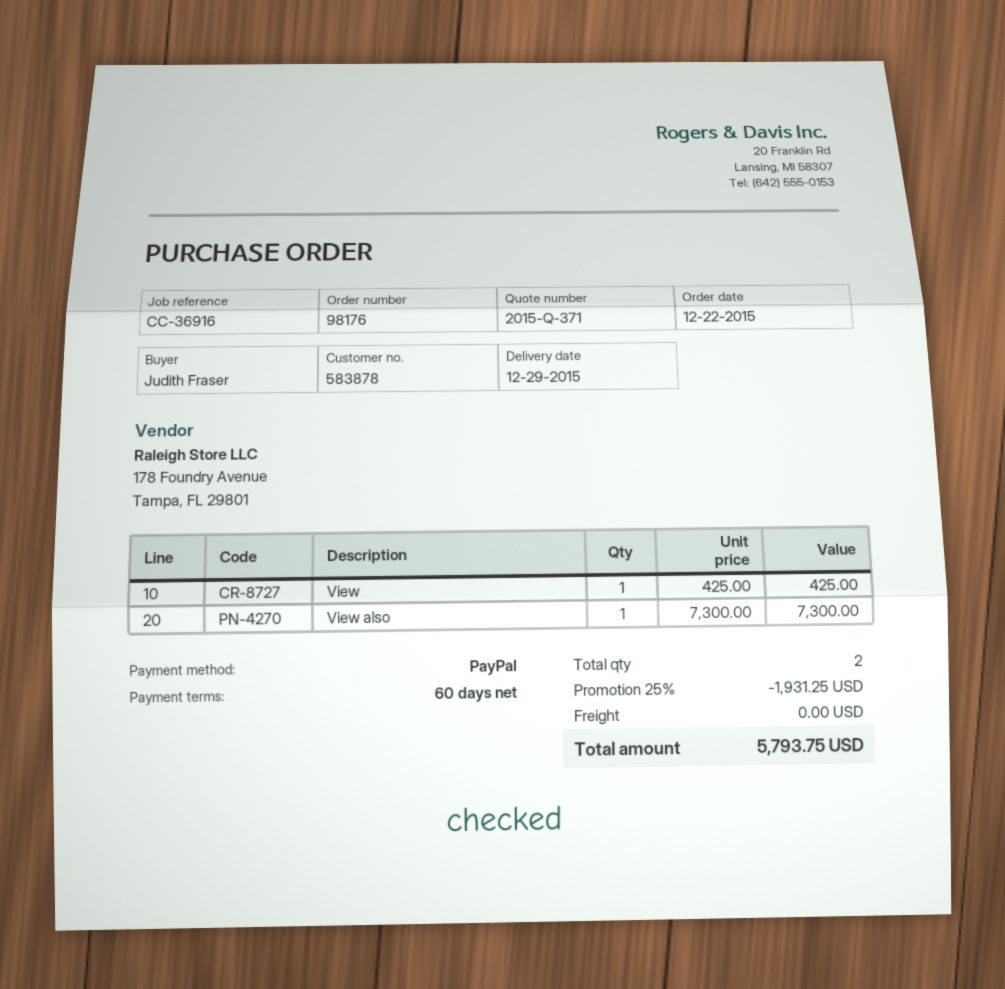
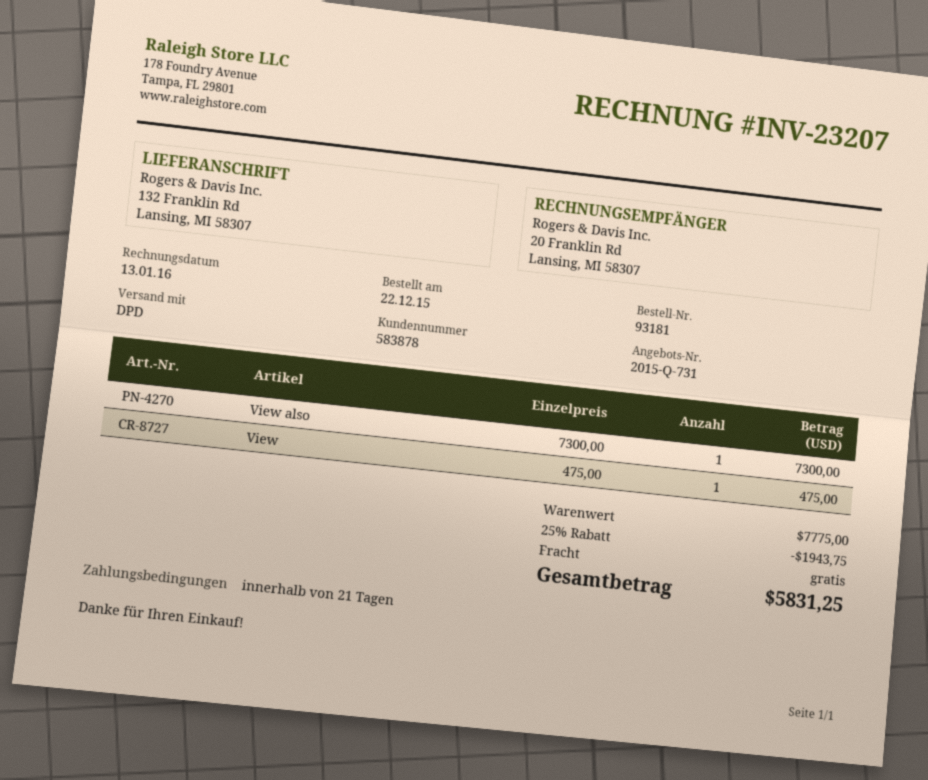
quote number: 2015-Q-371 -> 2015-Q-731
order number: 98176 -> 93181
payment terms: 60 days -> 21 days
View: 1 x 425.00 = 425.00 -> 1 x 475.00 = 475.00
discount: 25% = 1931.25 -> 25% = 1943.75
total: 5793.75 -> 5831.25

